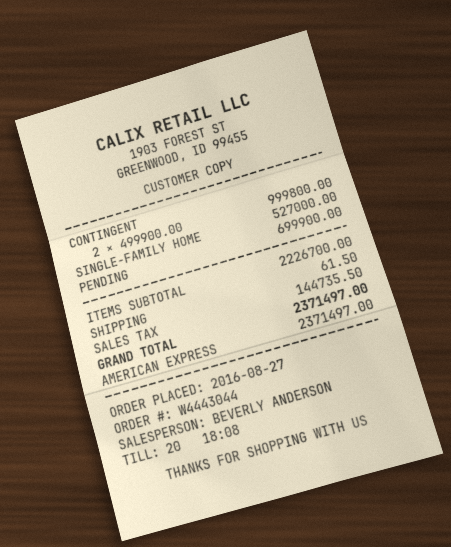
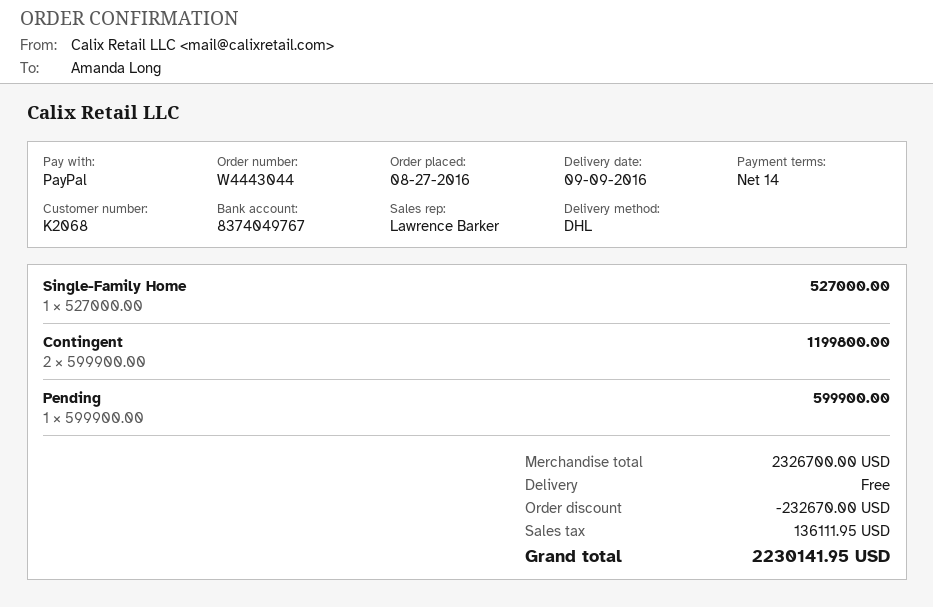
sales rep: BEVERLY ANDERSON -> Lawrence Barker
payment method: American Express -> PayPal
CONTINGENT: 2 x 499900.00 = 999800.00 -> 2 x 599900.00 = 1199800.00
PENDING: 1 x 699900.00 = 699900.00 -> 1 x 599900.00 = 599900.00
subtotal: 2226700.00 -> 2326700.00
discount: none -> 232670.00
shipping: 61.50 -> 0.00
tax: 144735.50 -> 136111.95
total: 2371497.00 -> 2230141.95

